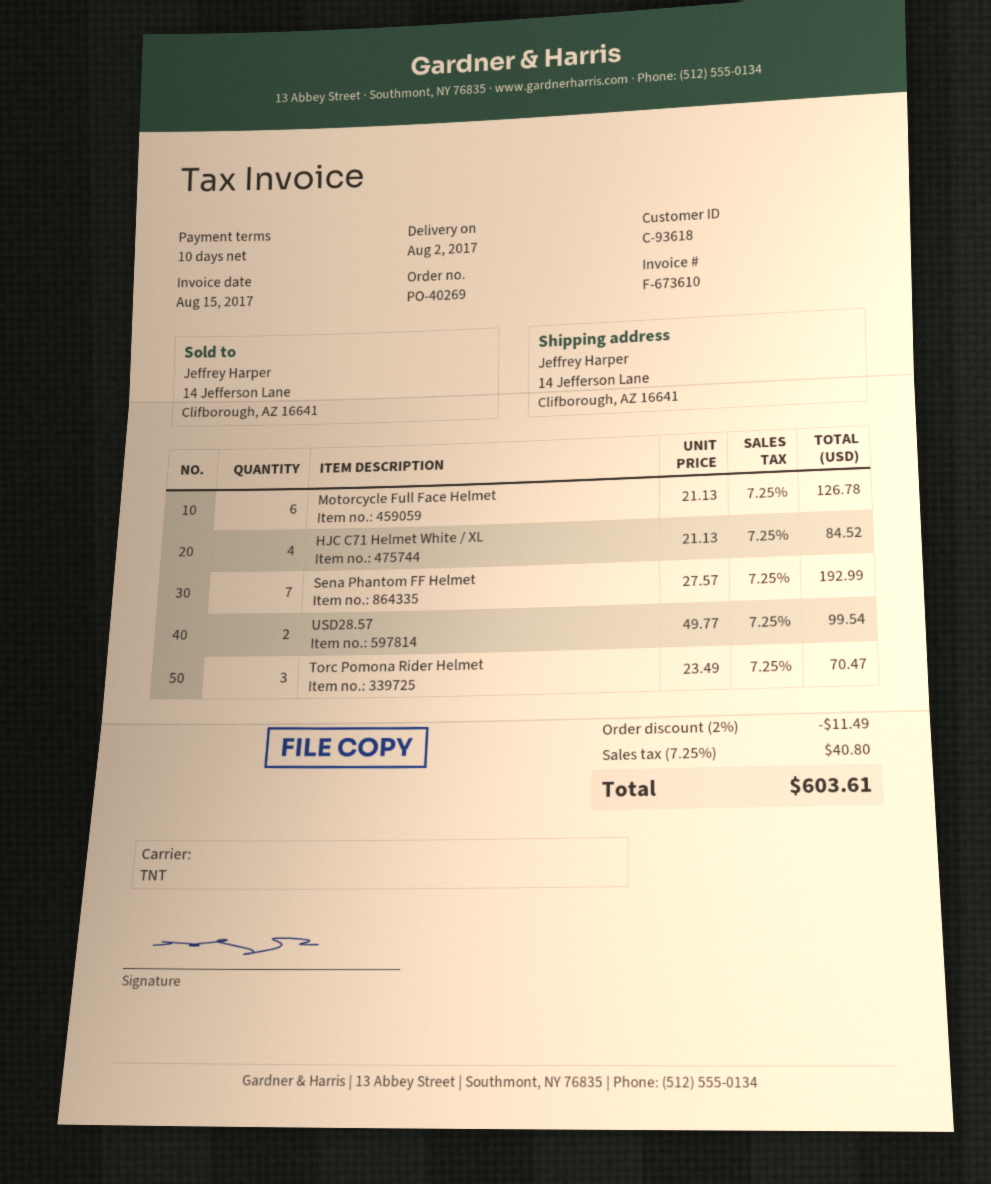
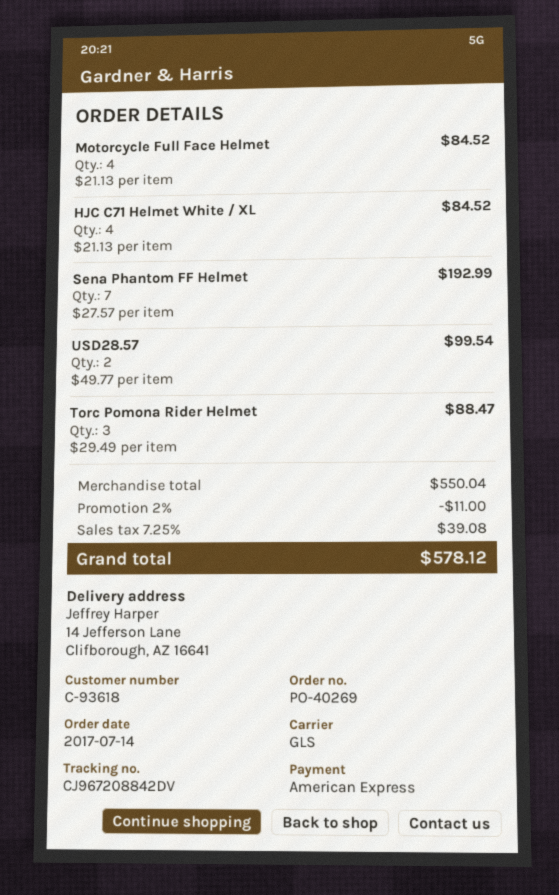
shipping method: TNT -> GLS
Motorcycle Full Face Helmet: 6 x 21.13 = 126.78 -> 4 x 21.13 = 84.52
Torc Pomona Rider Helmet: 3 x 23.49 = 70.47 -> 3 x 29.49 = 88.47
discount: 2% = 11.49 -> 2% = 11.00
tax: 7.25% = 40.80 -> 7.25% = 39.08
total: 603.61 -> 578.12

